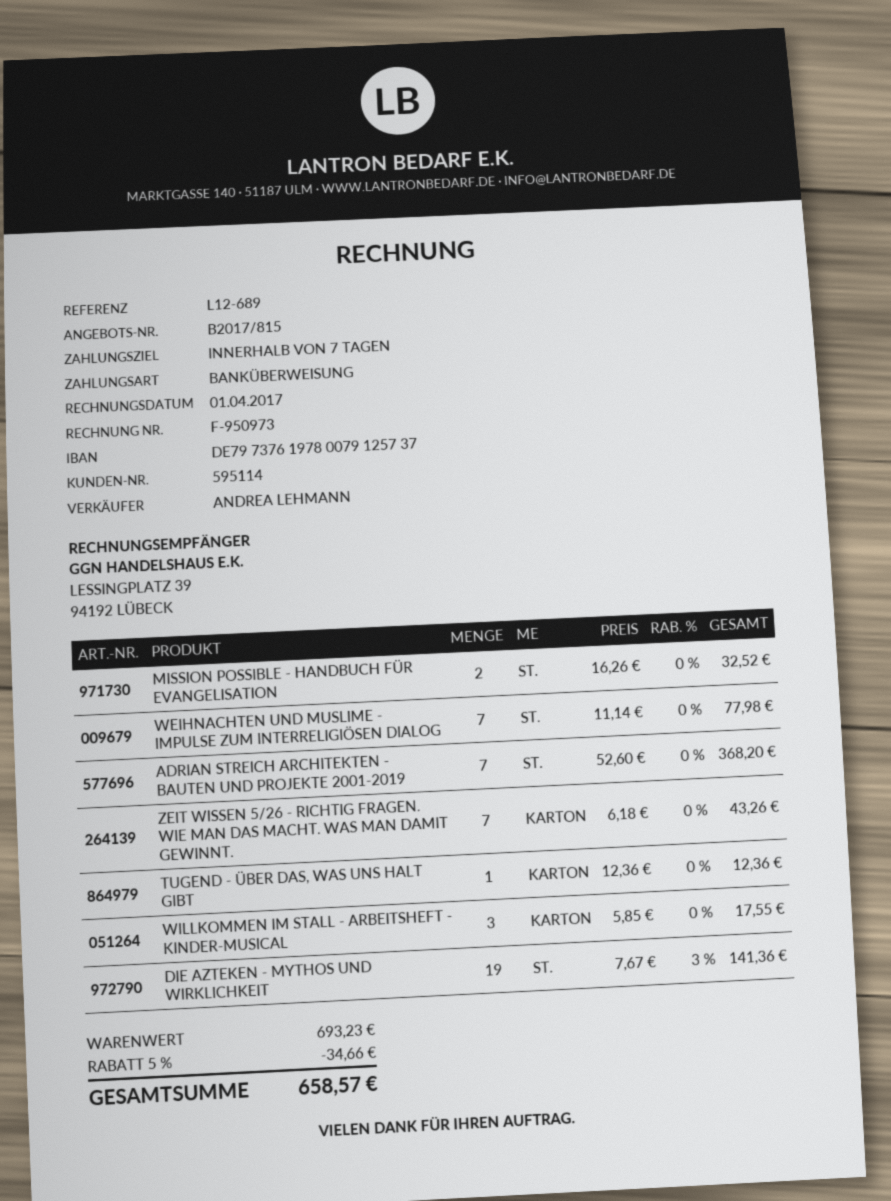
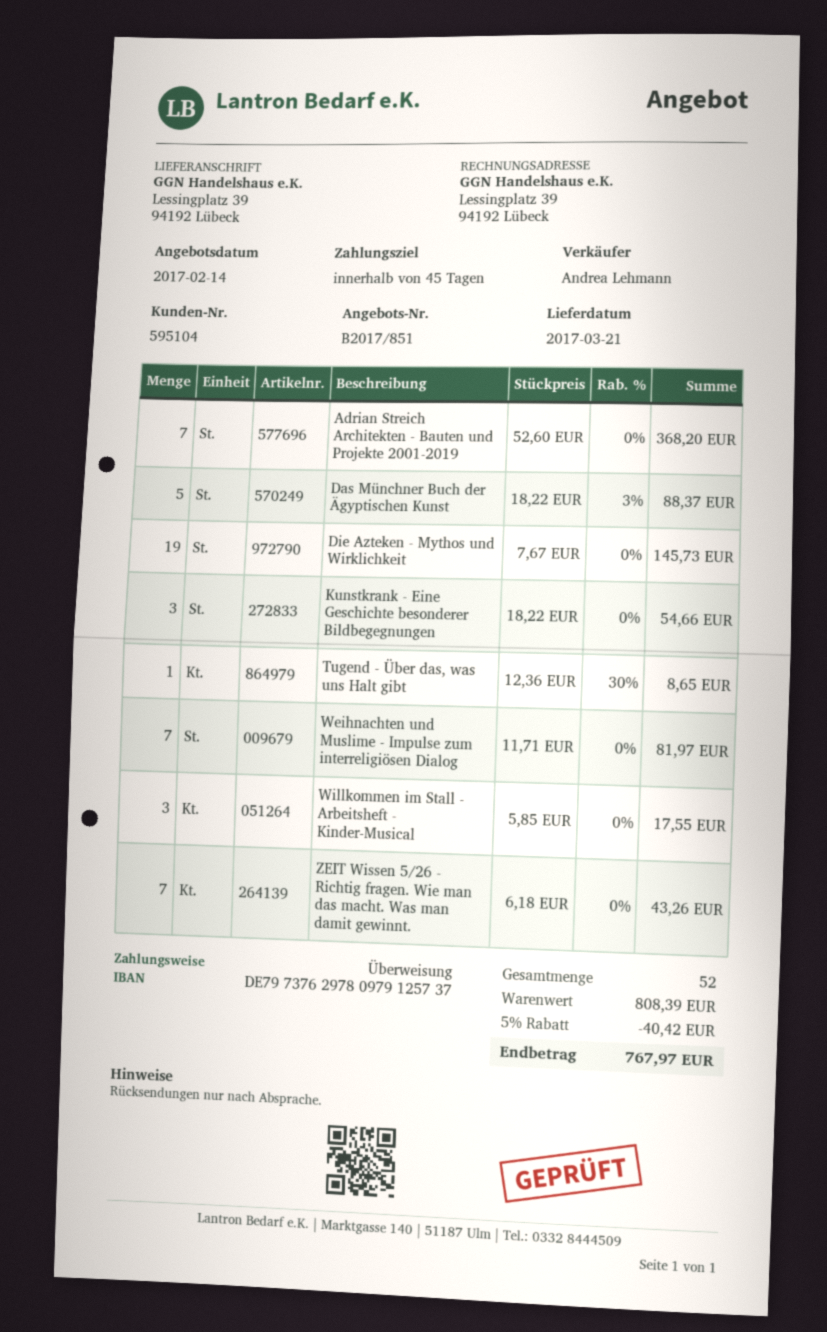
quote number: B2017/815 -> B2017/851
payment terms: 7 days -> 45 days
customer number: 595114 -> 595104
bank account: DE79737619780079125737 -> DE79737629780979125737
MISSION POSSIBLE - HANDBUCH FÜR EVANGELISATION: 2 x 16.26 = 32.52 -> none
WEIHNACHTEN UND MUSLIME - IMPULSE ZUM INTERRELIGIÖSEN DIALOG: 7 x 11.14 = 77.98 -> 7 x 11.71 = 81.97
TUGEND - ÜBER DAS, WAS UNS HALT GIBT: 1 x 12.36 = 12.36 -> 1 x 12.36 - 30% = 8.65
DIE AZTEKEN - MYTHOS UND WIRKLICHKEIT: 19 x 7.67 - 3% = 141.36 -> 19 x 7.67 = 145.73
Das Münchner Buch der Ägyptischen Kunst: none -> 5 x 18.22 - 3% = 88.37
Kunstkrank - Eine Geschichte besonderer Bildbegegnungen: none -> 3 x 18.22 = 54.66
subtotal: 693.23 -> 808.39
discount: 5% = 34.66 -> 5% = 40.42
total: 658.57 -> 767.97

